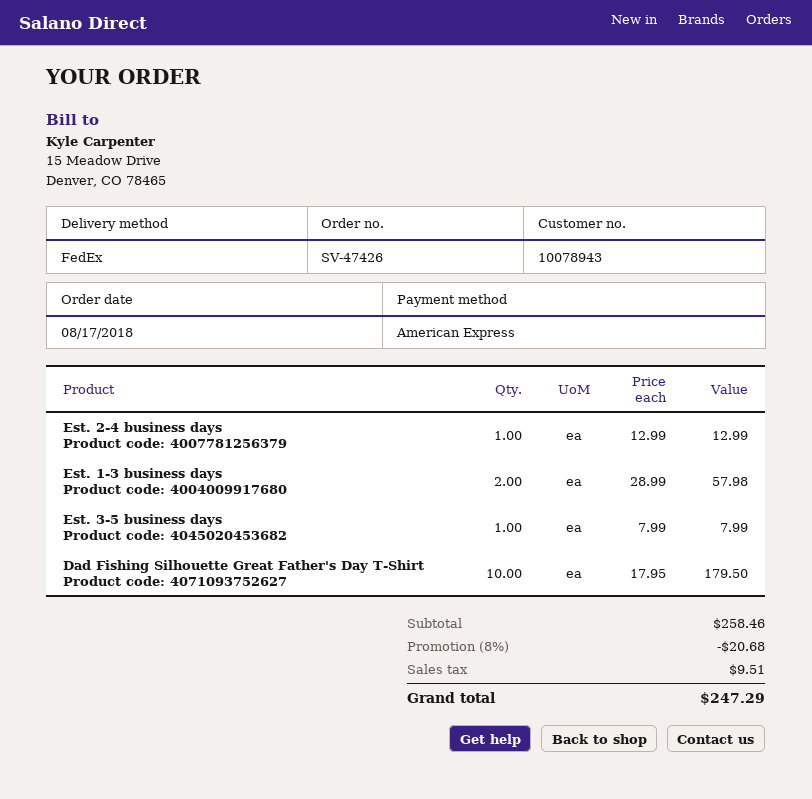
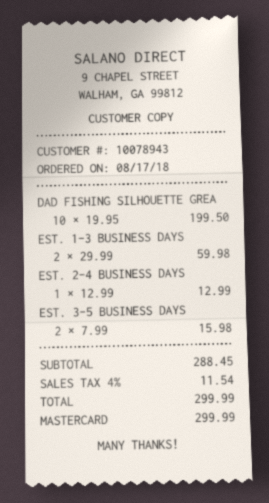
payment method: American Express -> Mastercard
Est. 1-3 business days: 2 x 28.99 = 57.98 -> 2 x 29.99 = 59.98
Est. 3-5 business days: 1 x 7.99 = 7.99 -> 2 x 7.99 = 15.98
Dad Fishing Silhouette Great Father's Day T-Shirt: 10 x 17.95 = 179.50 -> 10 x 19.95 = 199.50
subtotal: 258.46 -> 288.45
discount: 8% = 20.68 -> none
tax: 9.51 -> 11.54
total: 247.29 -> 299.99

